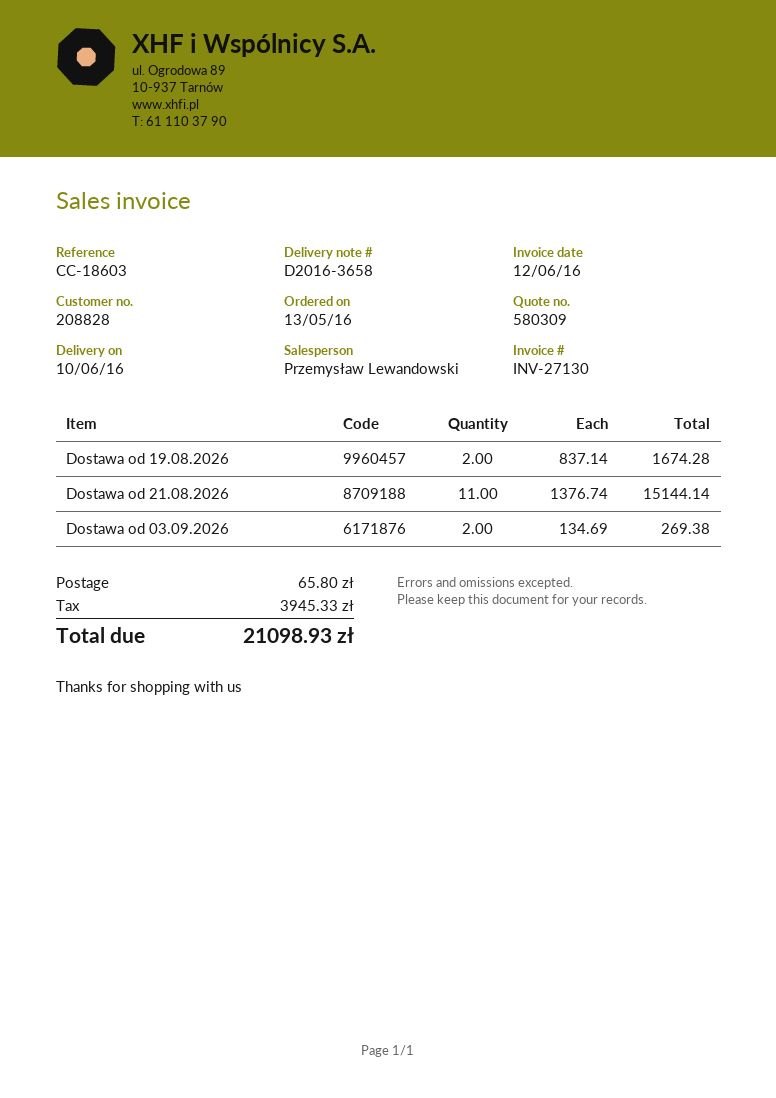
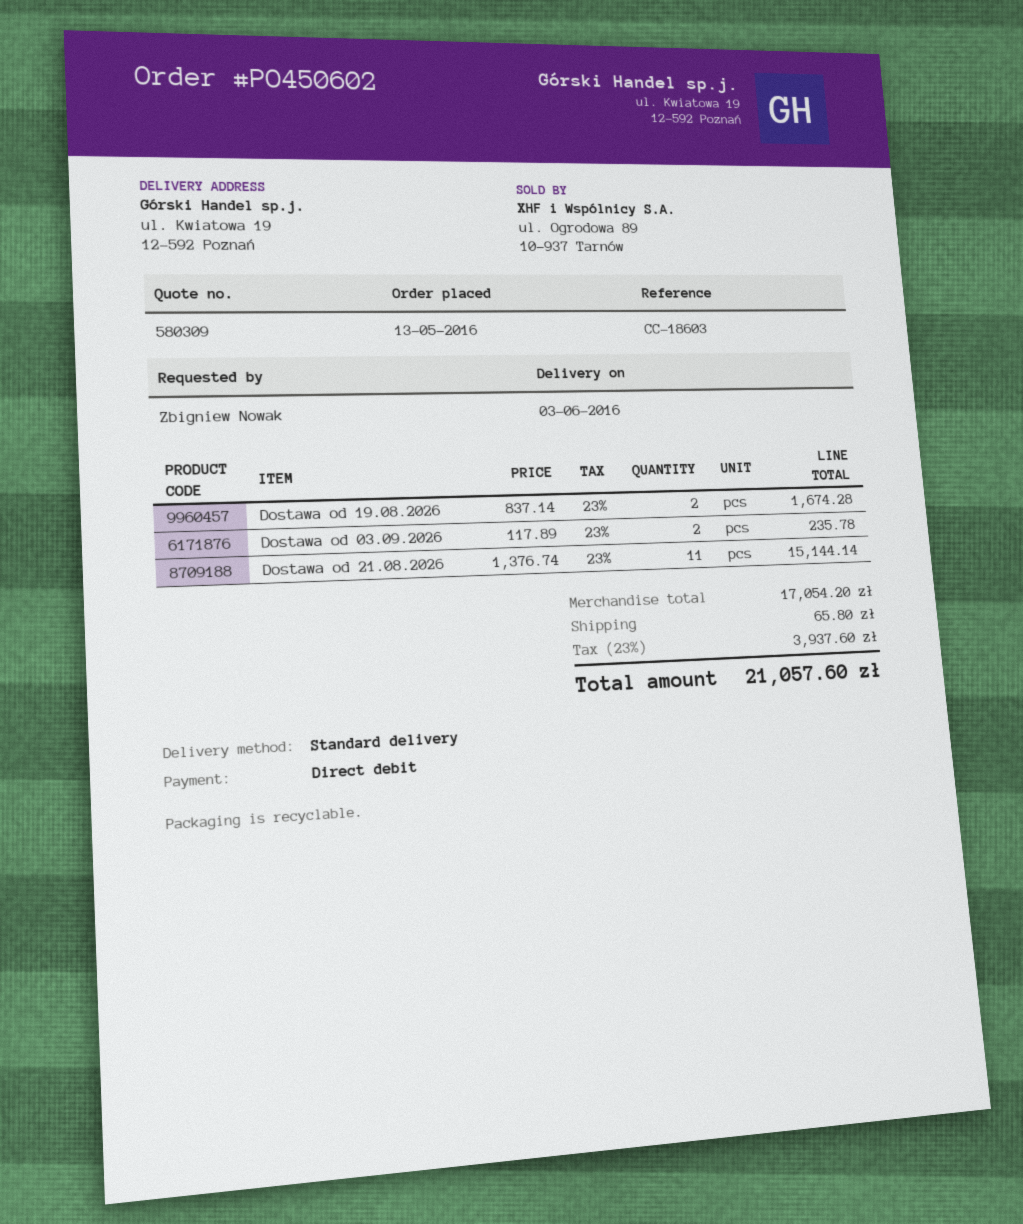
delivery date: 2016-06-10 -> 2016-06-03
Dostawa od 03.09.2026: 2 x 134.69 = 269.38 -> 2 x 117.89 = 235.78
tax: 3945.33 -> 3937.60
total: 21098.93 -> 21057.60

